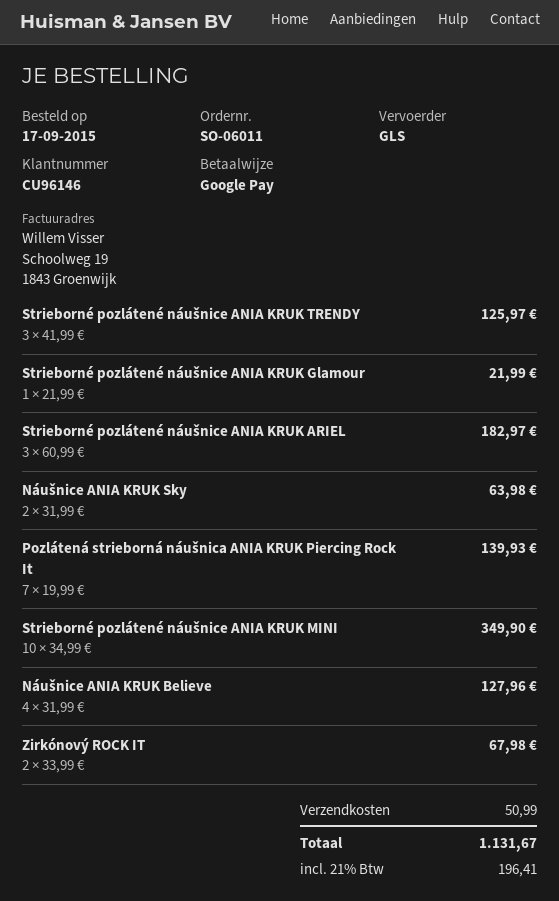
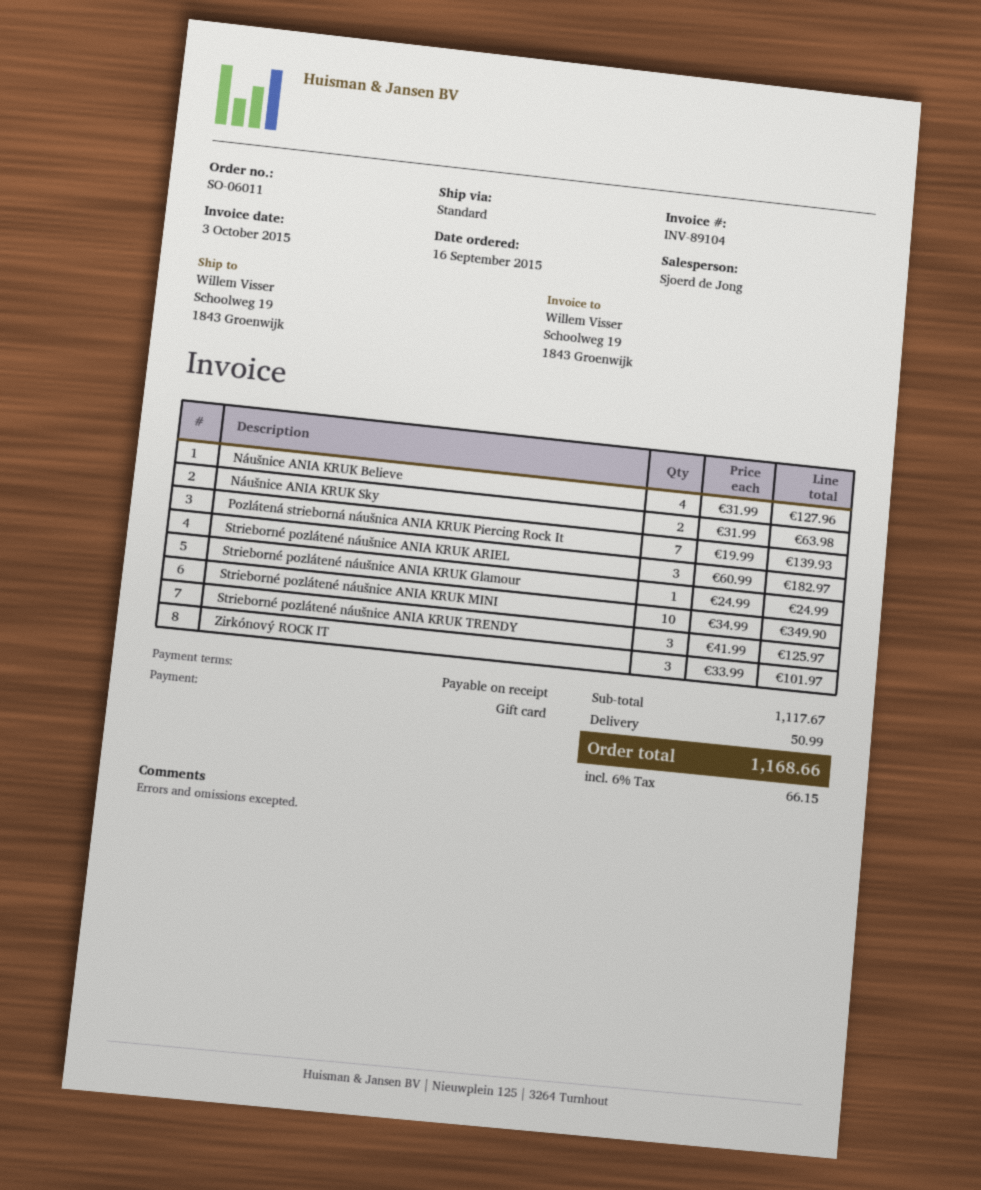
order date: 2015-09-17 -> 2015-09-16
payment method: Google Pay -> gift card
shipping method: GLS -> standard
Strieborné pozlátené náušnice ANIA KRUK Glamour: 1 x 21.99 = 21.99 -> 1 x 24.99 = 24.99
Zirkónový ROCK IT: 2 x 33.99 = 67.98 -> 3 x 33.99 = 101.97
tax: 21% = 196.41 -> 6% = 66.15
total: 1131.67 -> 1168.66

